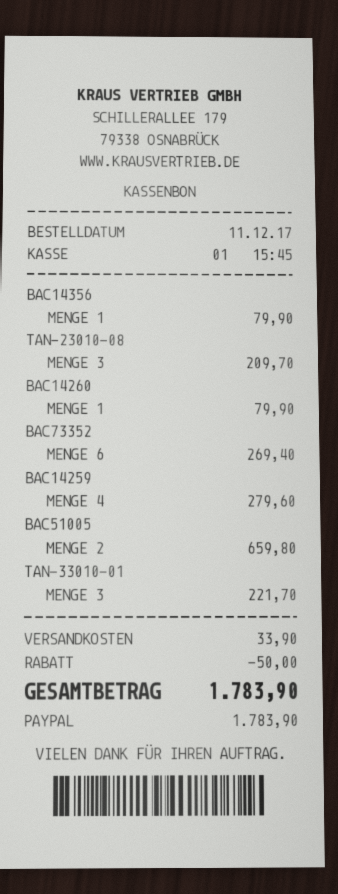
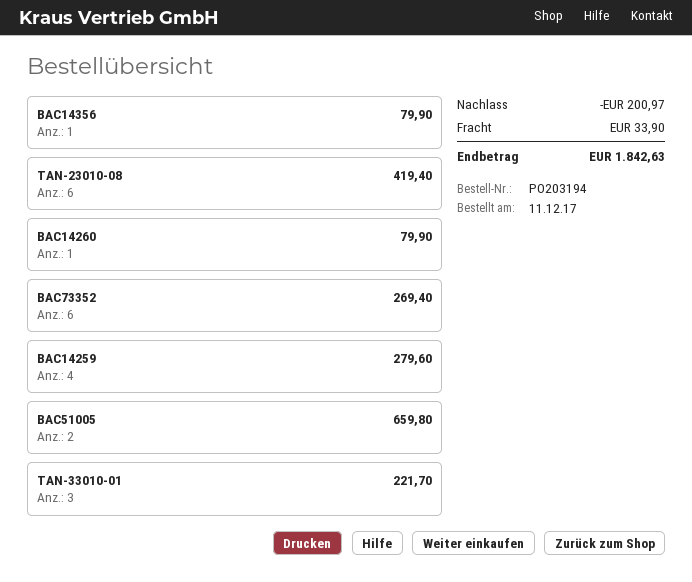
TAN-23010-08: 3 for 209.70 -> 6 for 419.40
discount: 50.00 -> 200.97
total: 1783.90 -> 1842.63

